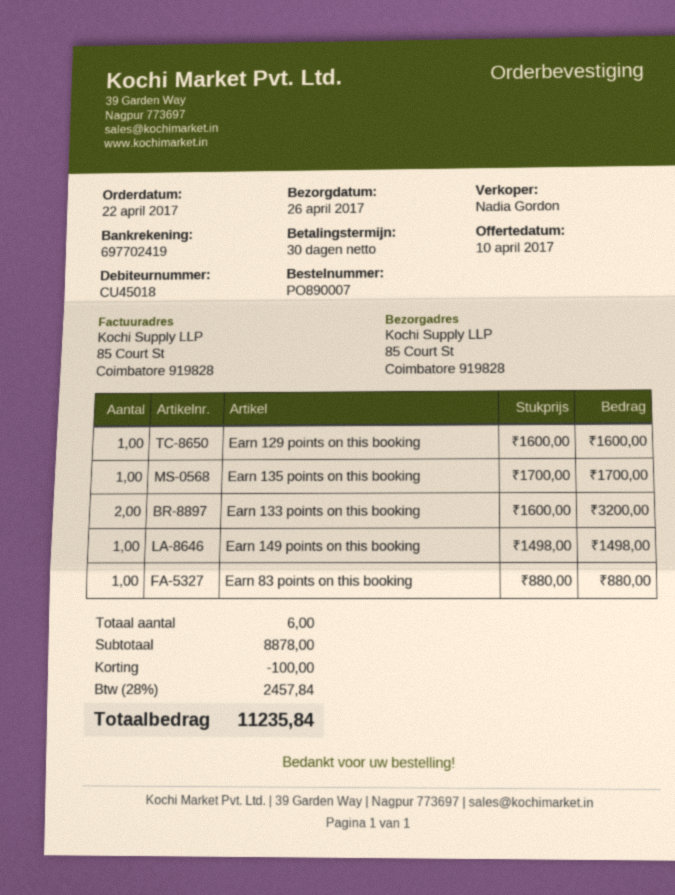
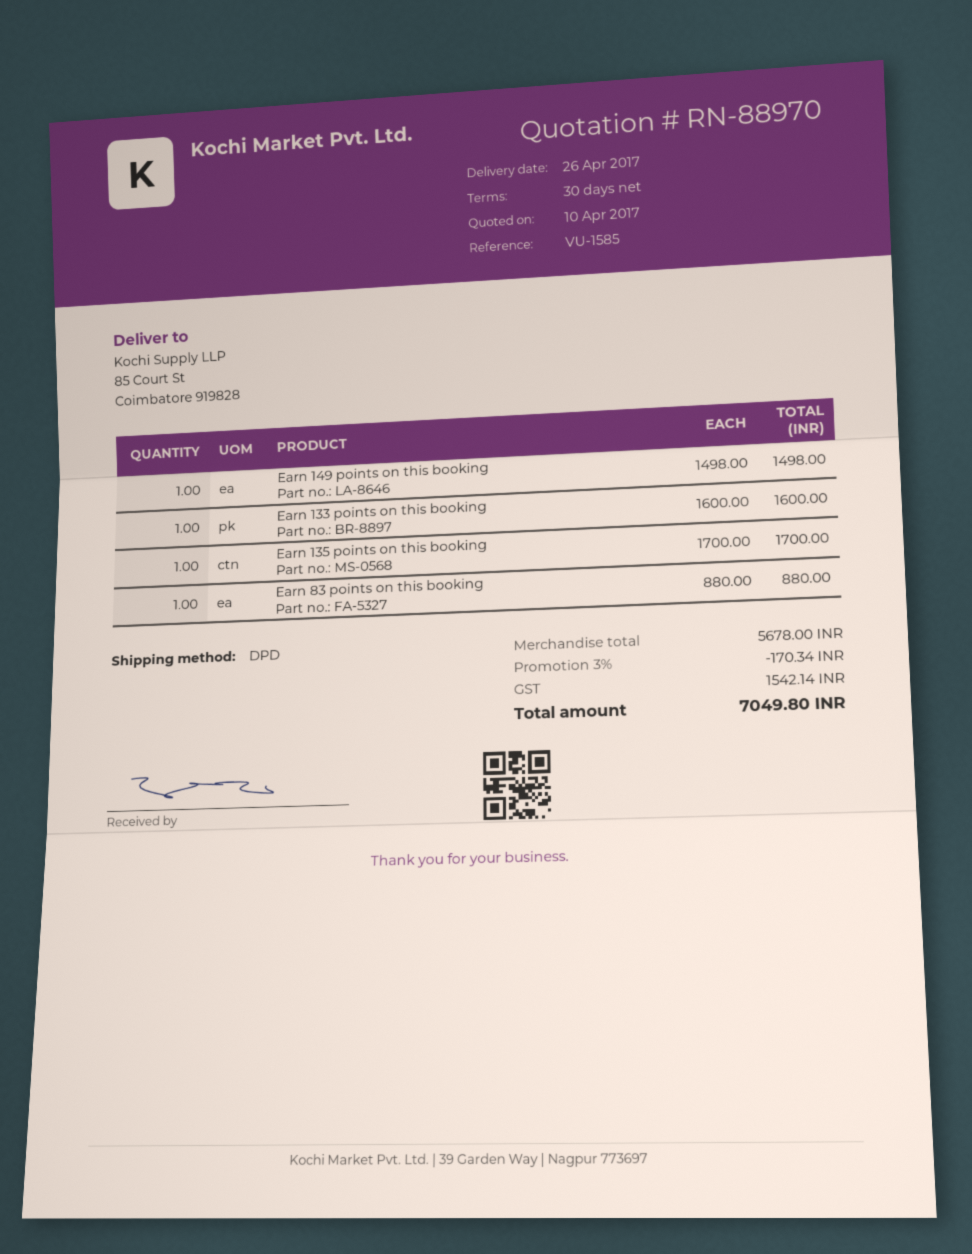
Earn 129 points on this booking: 1 x 1600.00 = 1600.00 -> none
Earn 133 points on this booking: 2 x 1600.00 = 3200.00 -> 1 x 1600.00 = 1600.00
subtotal: 8878.00 -> 5678.00
discount: 100.00 -> 170.34
tax: 2457.84 -> 1542.14
total: 11235.84 -> 7049.80

